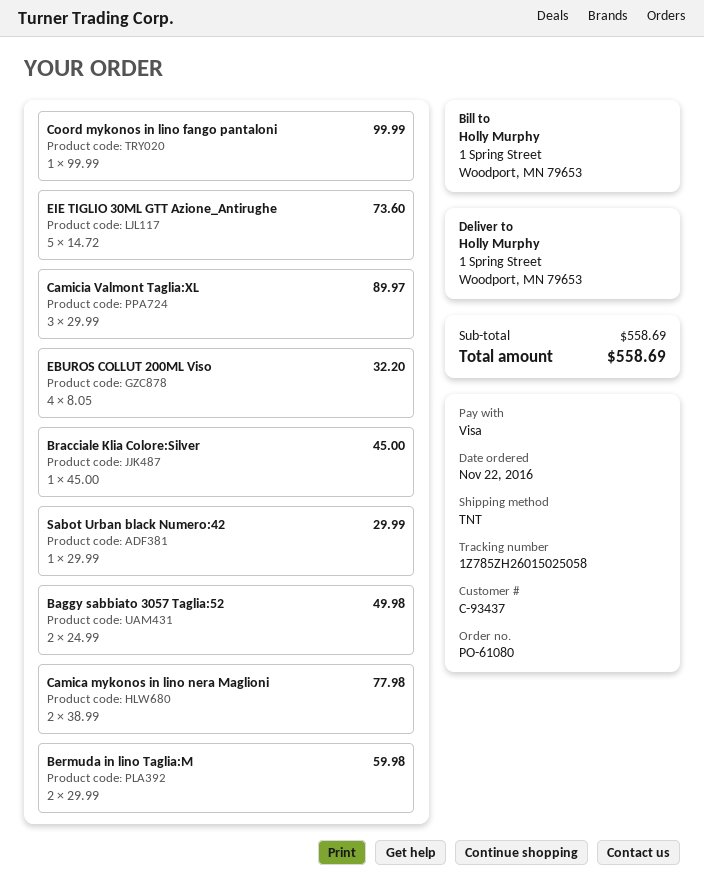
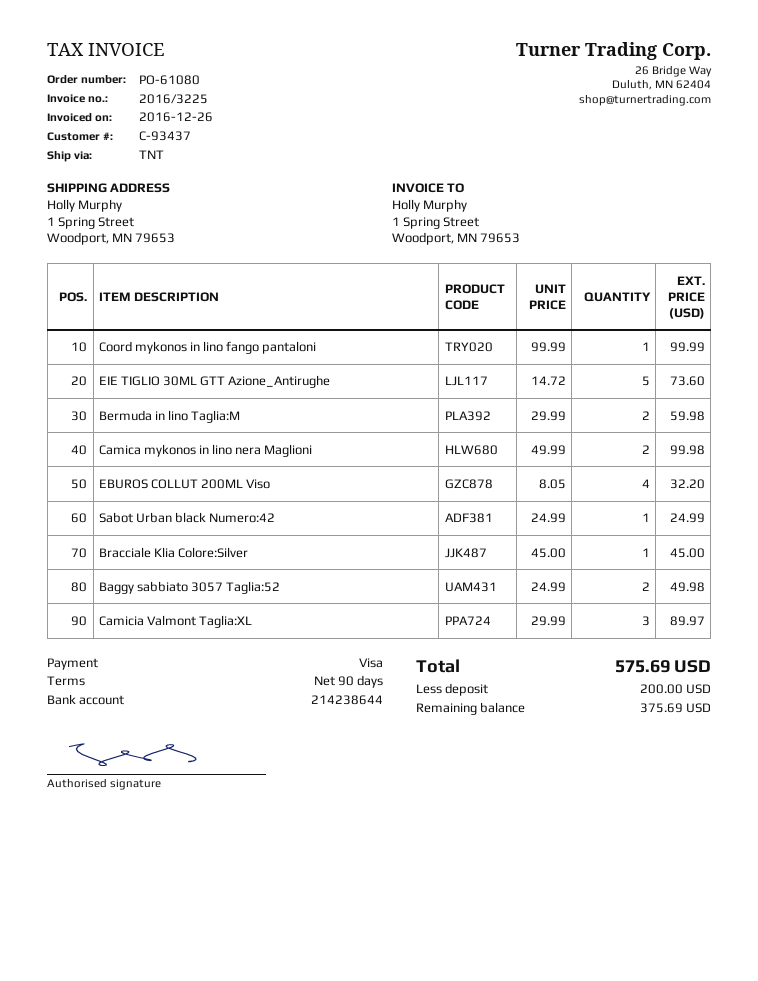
Sabot Urban black Numero:42: 1 x 29.99 = 29.99 -> 1 x 24.99 = 24.99
Camica mykonos in lino nera Maglioni: 2 x 38.99 = 77.98 -> 2 x 49.99 = 99.98
total: 558.69 -> 575.69

